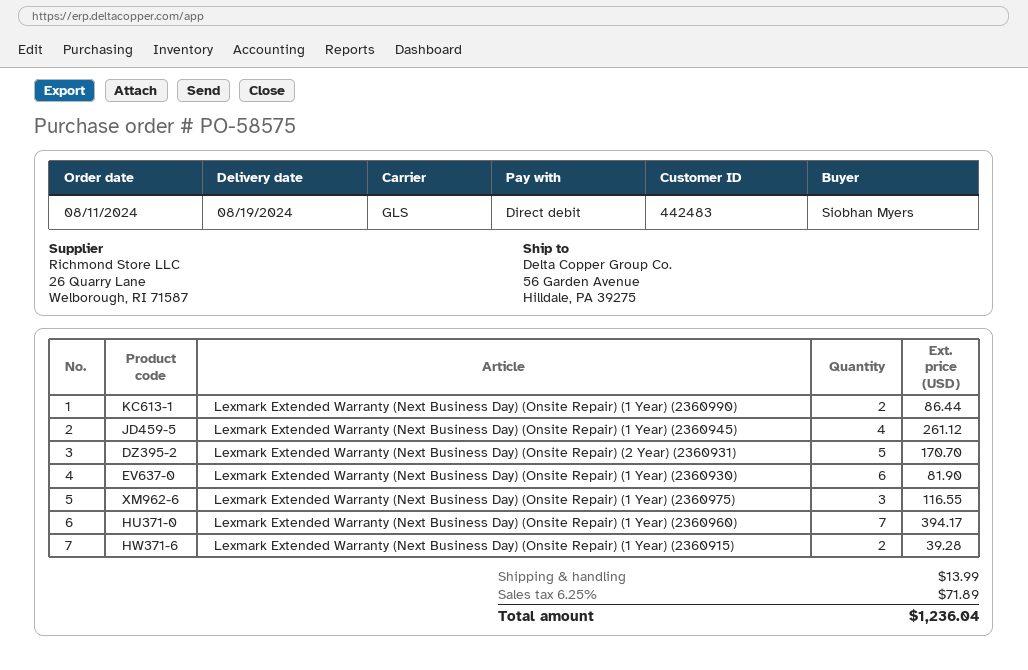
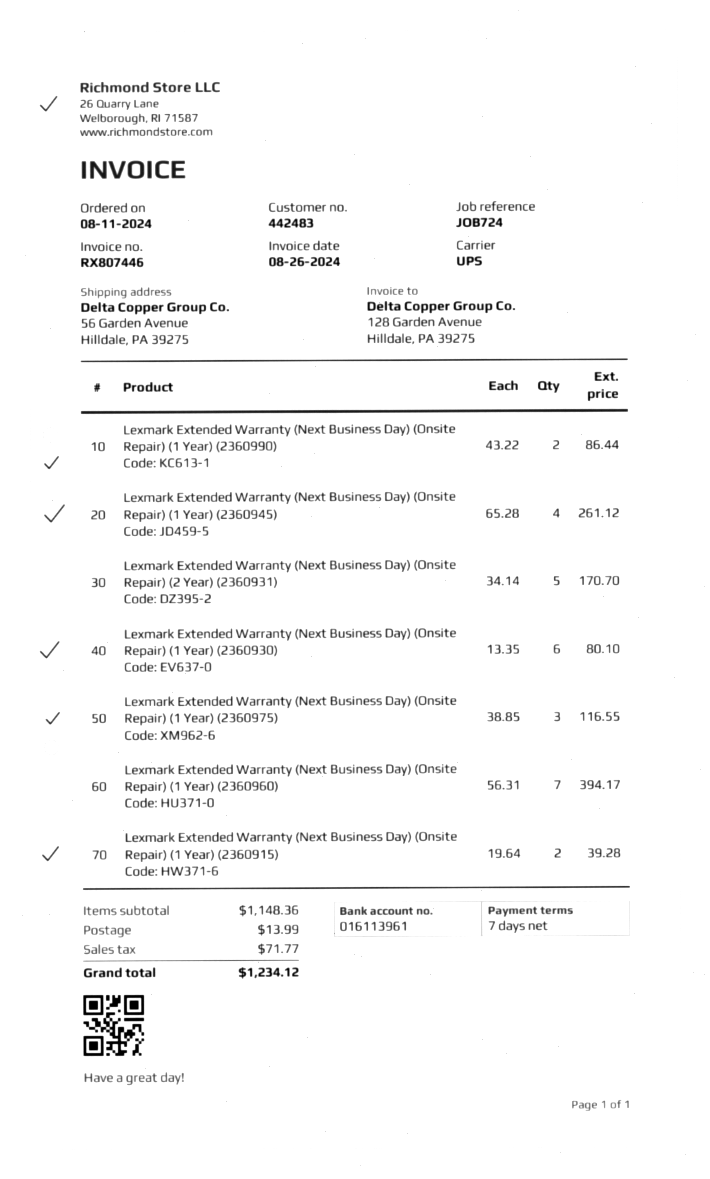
shipping method: GLS -> UPS
Lexmark Extended Warranty (Next Business Day) (Onsite Repair) (1 Year) (2360930): 6 for 81.90 -> 6 for 80.10
tax: 71.89 -> 71.77
total: 1236.04 -> 1234.12

